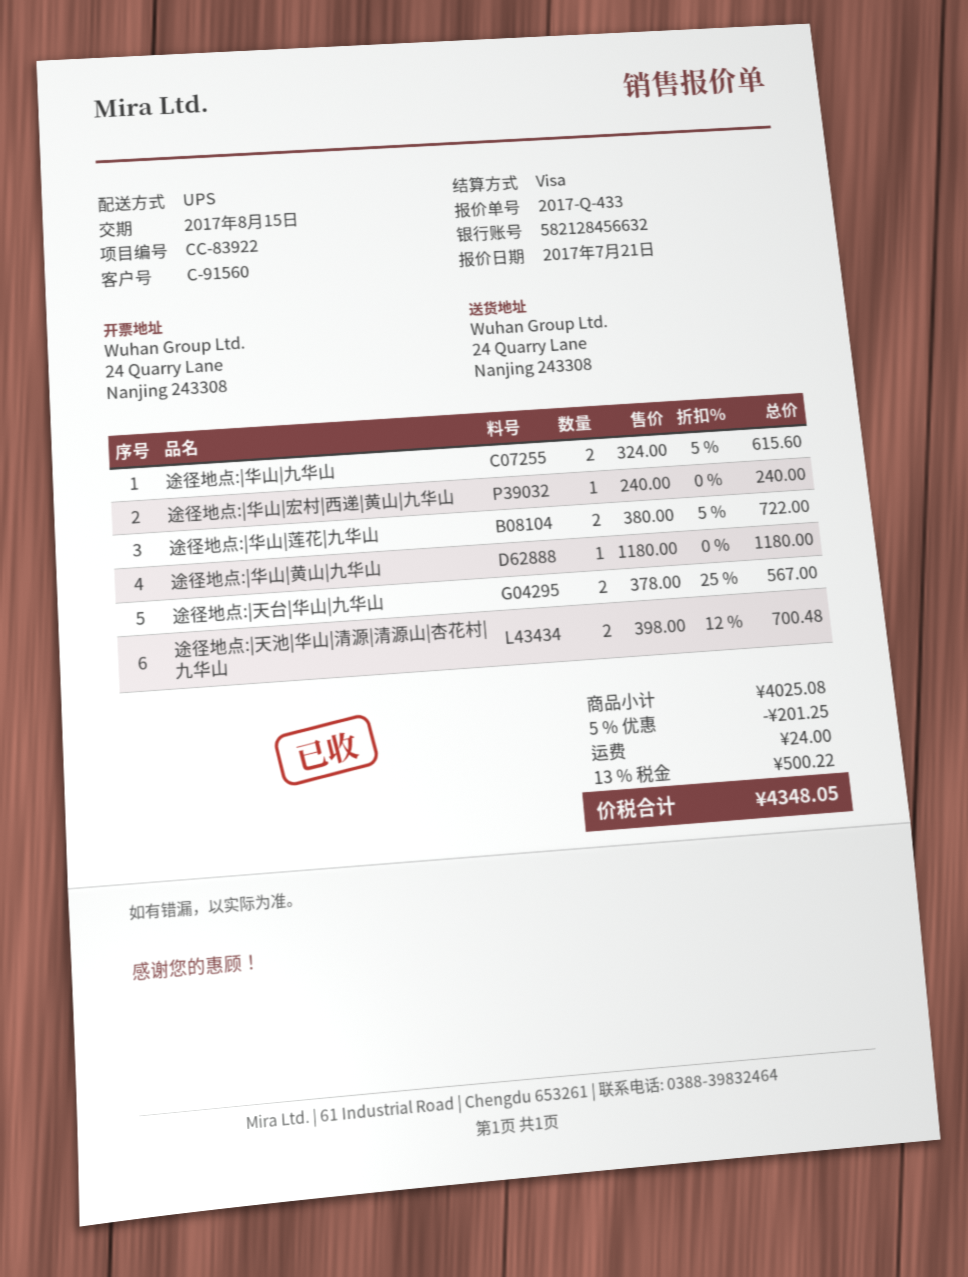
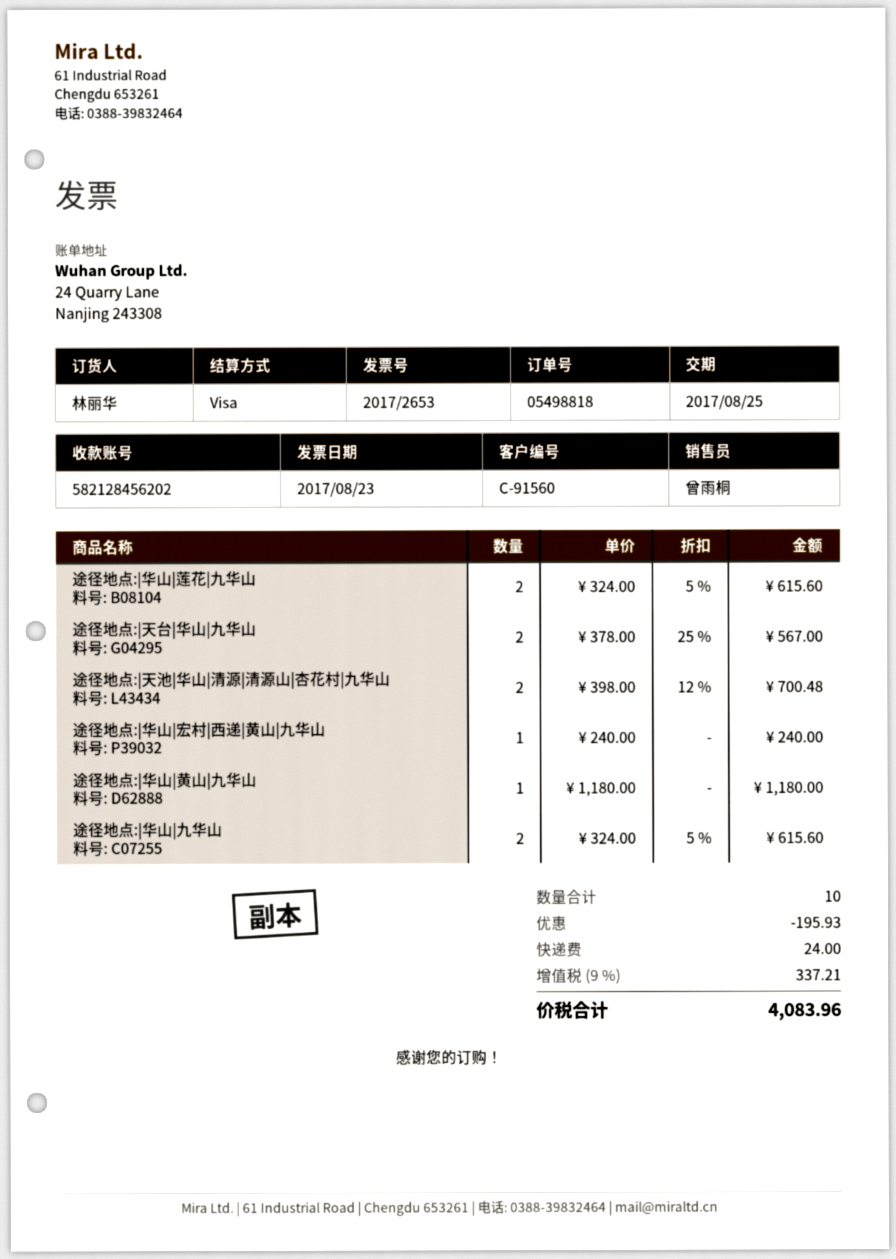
delivery date: 2017-08-15 -> 2017-08-25
bank account: 582128456632 -> 582128456202
途径地点:|华山|莲花|九华山: 2 x 380.00 - 5% = 722.00 -> 2 x 324.00 - 5% = 615.60
discount: 201.25 -> 195.93
tax: 13% = 500.22 -> 9% = 337.21
total: 4348.05 -> 4083.96

